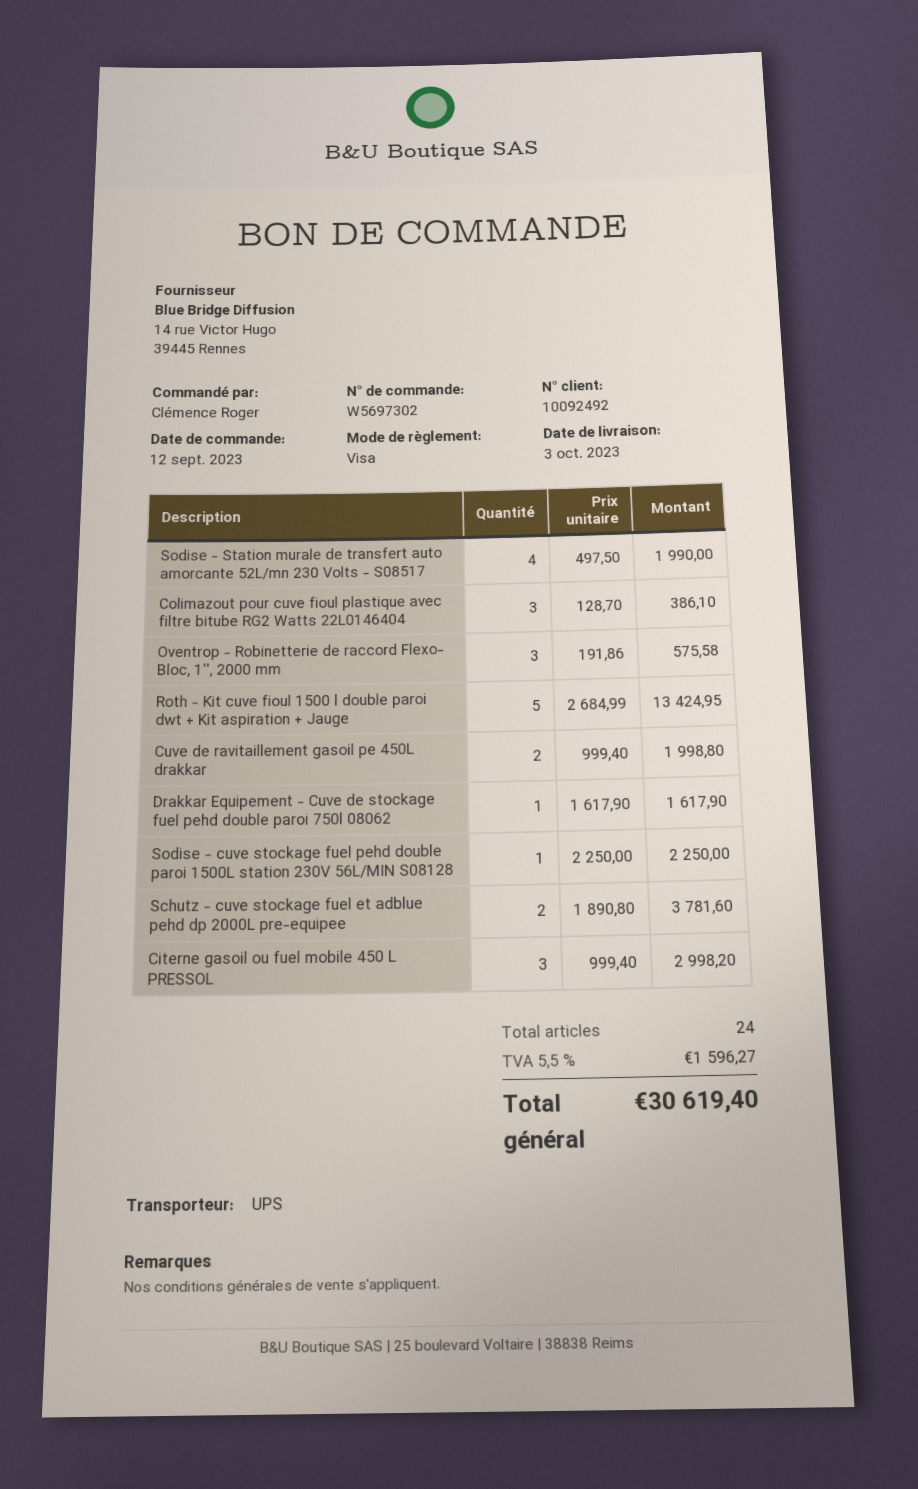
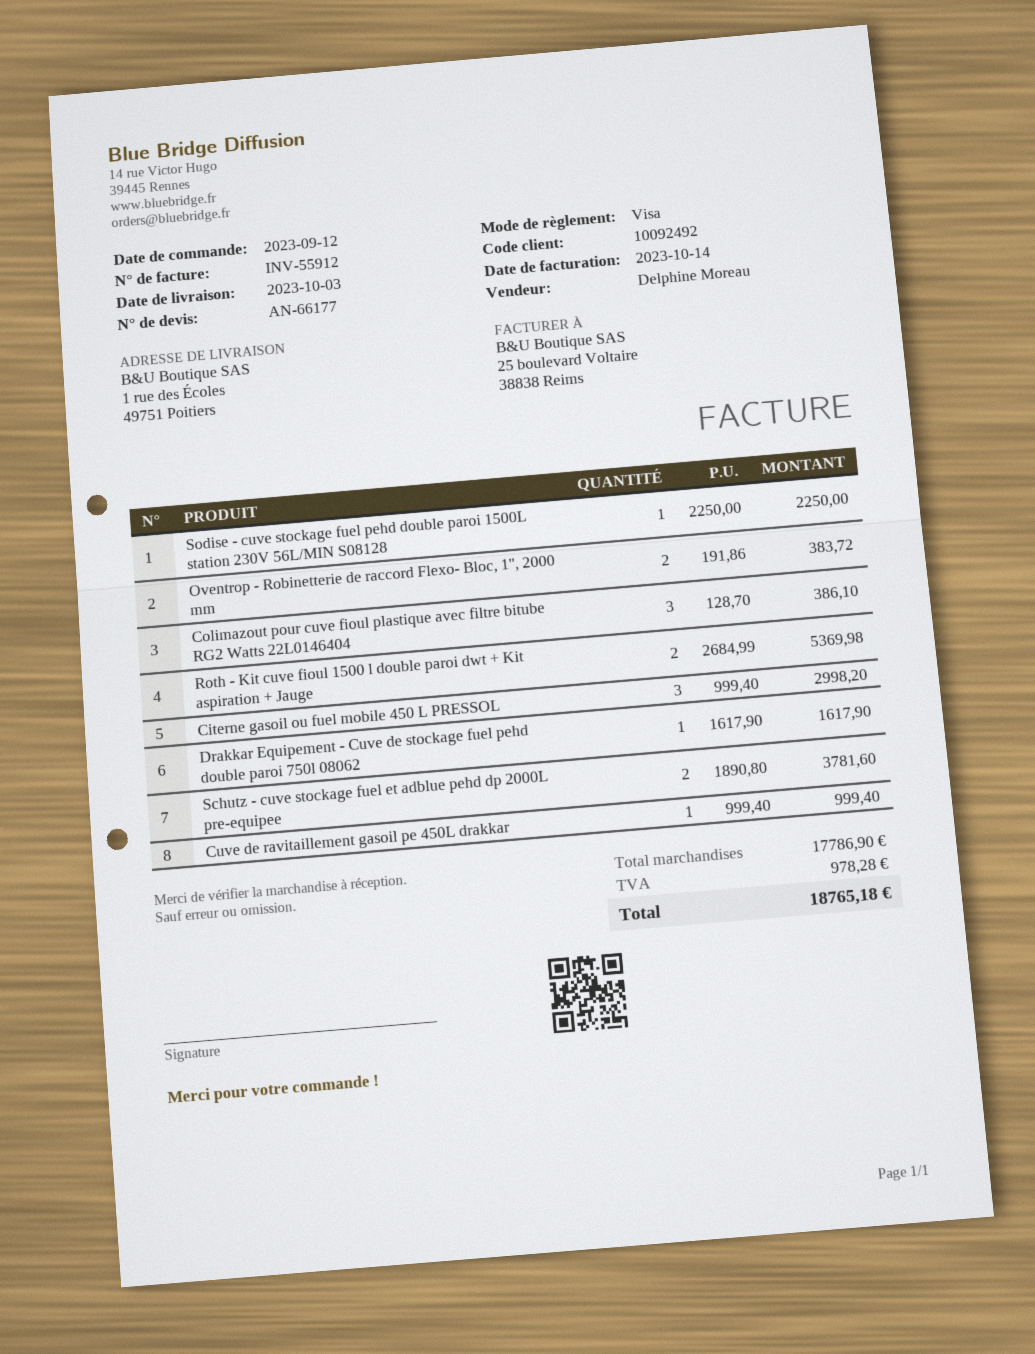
Sodise - Station murale de transfert auto amorcante 52L/mn 230 Volts - S08517: 4 x 497.50 = 1990.00 -> none
Oventrop - Robinetterie de raccord Flexo- Bloc, 1'', 2000 mm: 3 x 191.86 = 575.58 -> 2 x 191.86 = 383.72
Roth - Kit cuve fioul 1500 l double paroi dwt + Kit aspiration + Jauge: 5 x 2684.99 = 13424.95 -> 2 x 2684.99 = 5369.98
Cuve de ravitaillement gasoil pe 450L drakkar: 2 x 999.40 = 1998.80 -> 1 x 999.40 = 999.40
tax: 1596.27 -> 978.28
total: 30619.40 -> 18765.18

